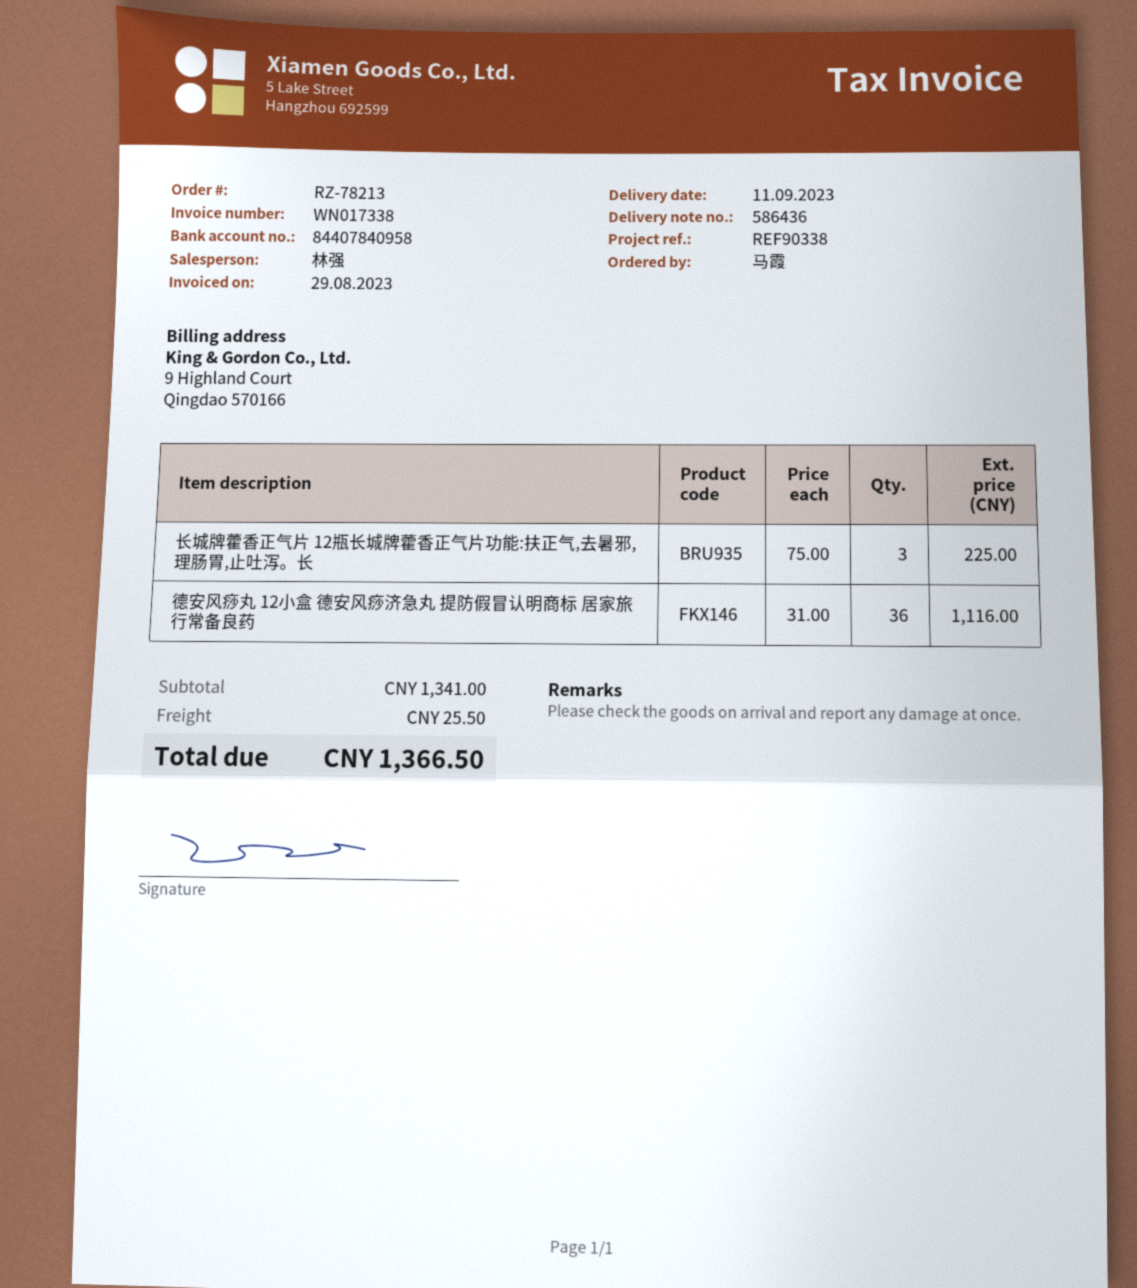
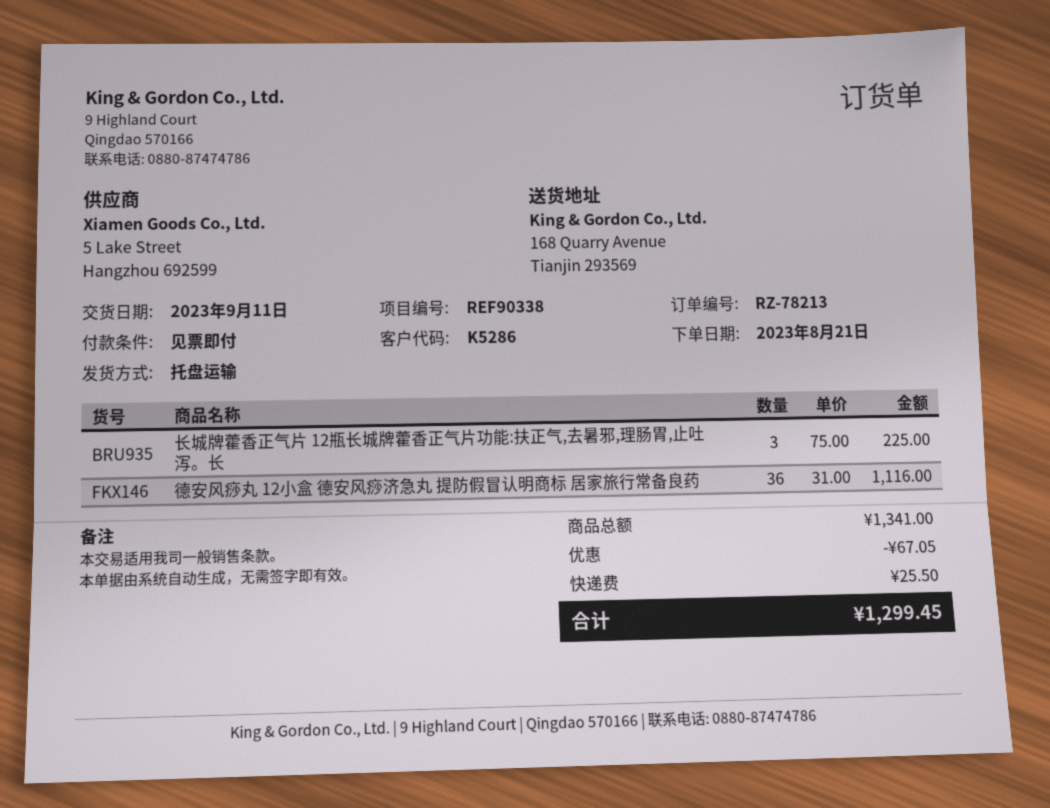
discount: none -> 67.05
total: 1366.50 -> 1299.45

